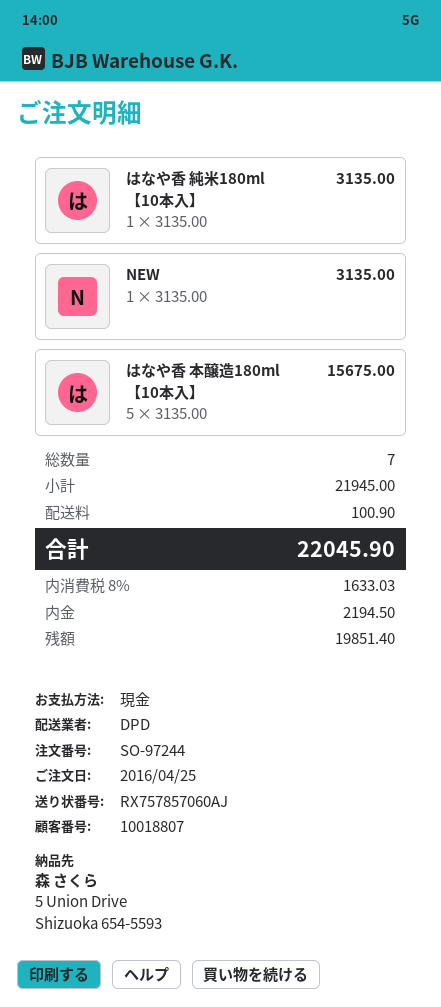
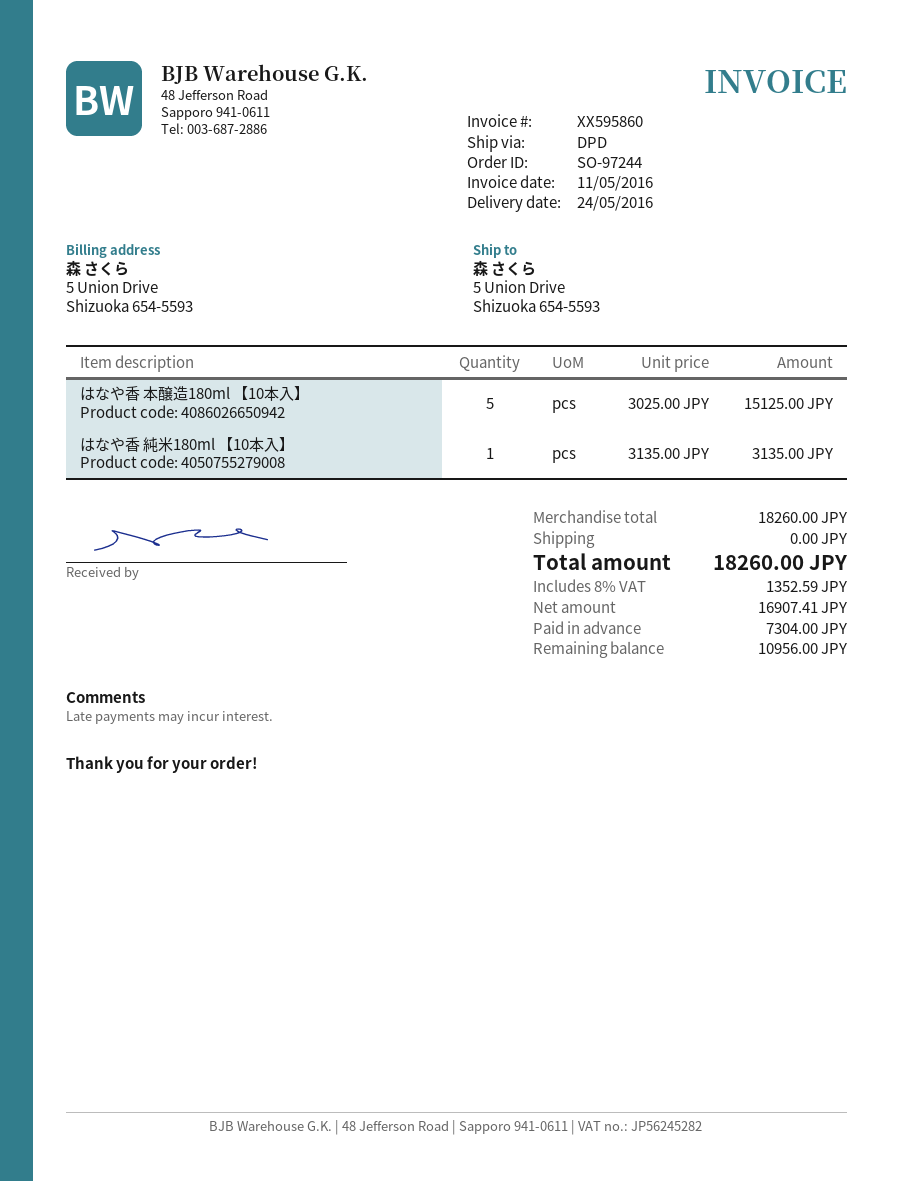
NEW: 1 x 3135.00 = 3135.00 -> none
はなや香 本醸造180ml 【10本入】: 5 x 3135.00 = 15675.00 -> 5 x 3025.00 = 15125.00
subtotal: 21945.00 -> 18260.00
shipping: 100.90 -> 0.00
tax: 8% = 1633.03 -> 8% = 1352.59
total: 22045.90 -> 18260.00
deposit: 2194.50 -> 7304.00
balance: 19851.40 -> 10956.00

